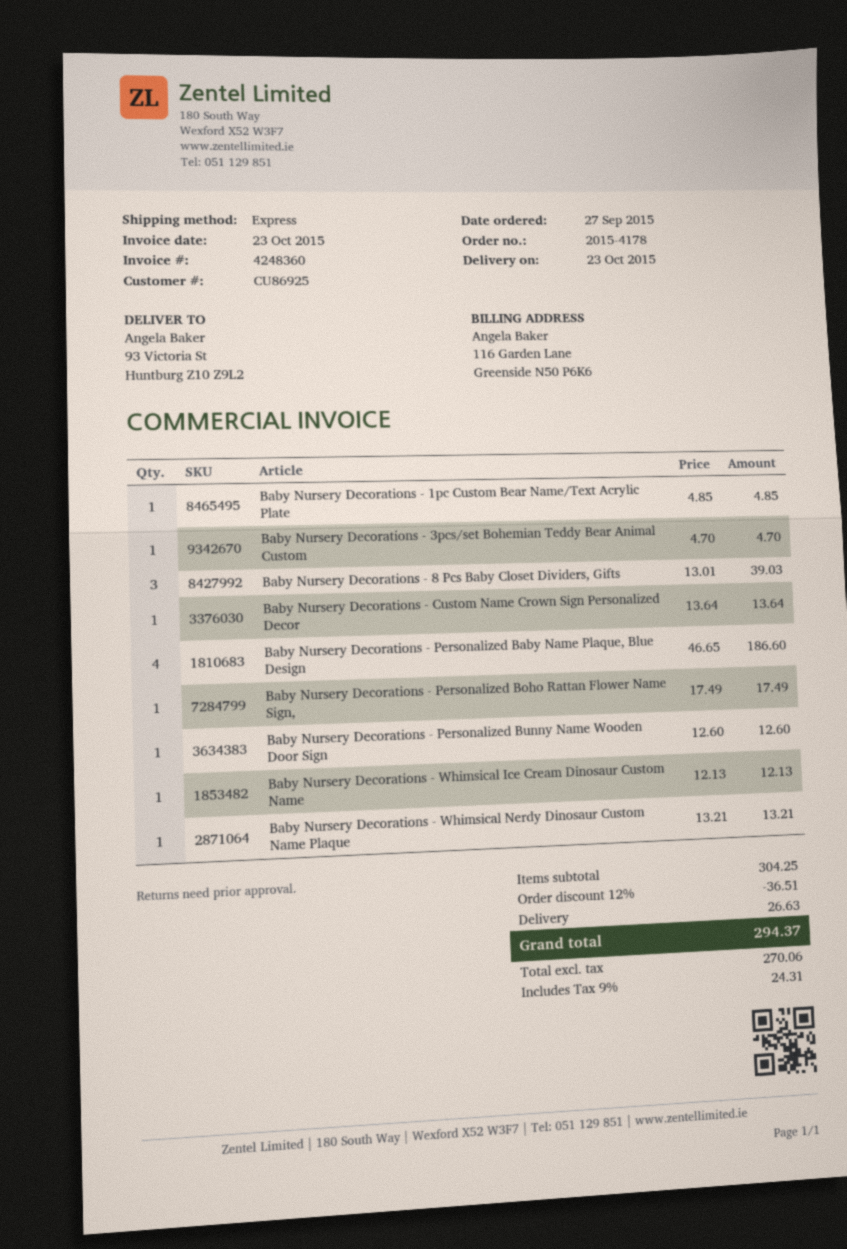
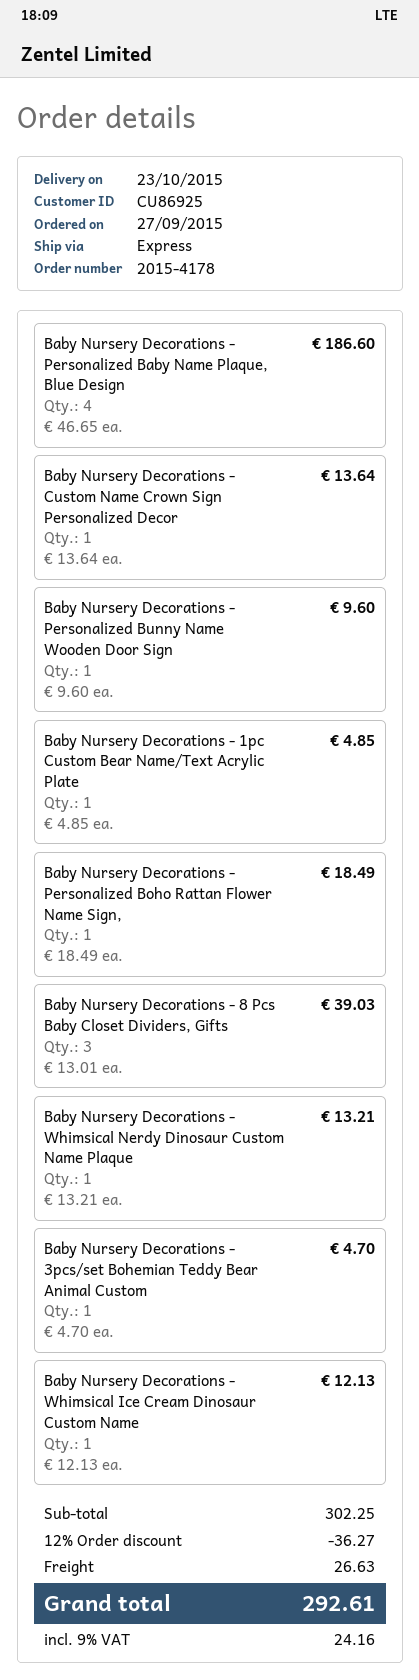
Baby Nursery Decorations - Personalized Boho Rattan Flower Name Sign,: 1 x 17.49 = 17.49 -> 1 x 18.49 = 18.49
Baby Nursery Decorations - Personalized Bunny Name Wooden Door Sign: 1 x 12.60 = 12.60 -> 1 x 9.60 = 9.60
subtotal: 304.25 -> 302.25
discount: 12% = 36.51 -> 12% = 36.27
tax: 9% = 24.31 -> 9% = 24.16
total: 294.37 -> 292.61

